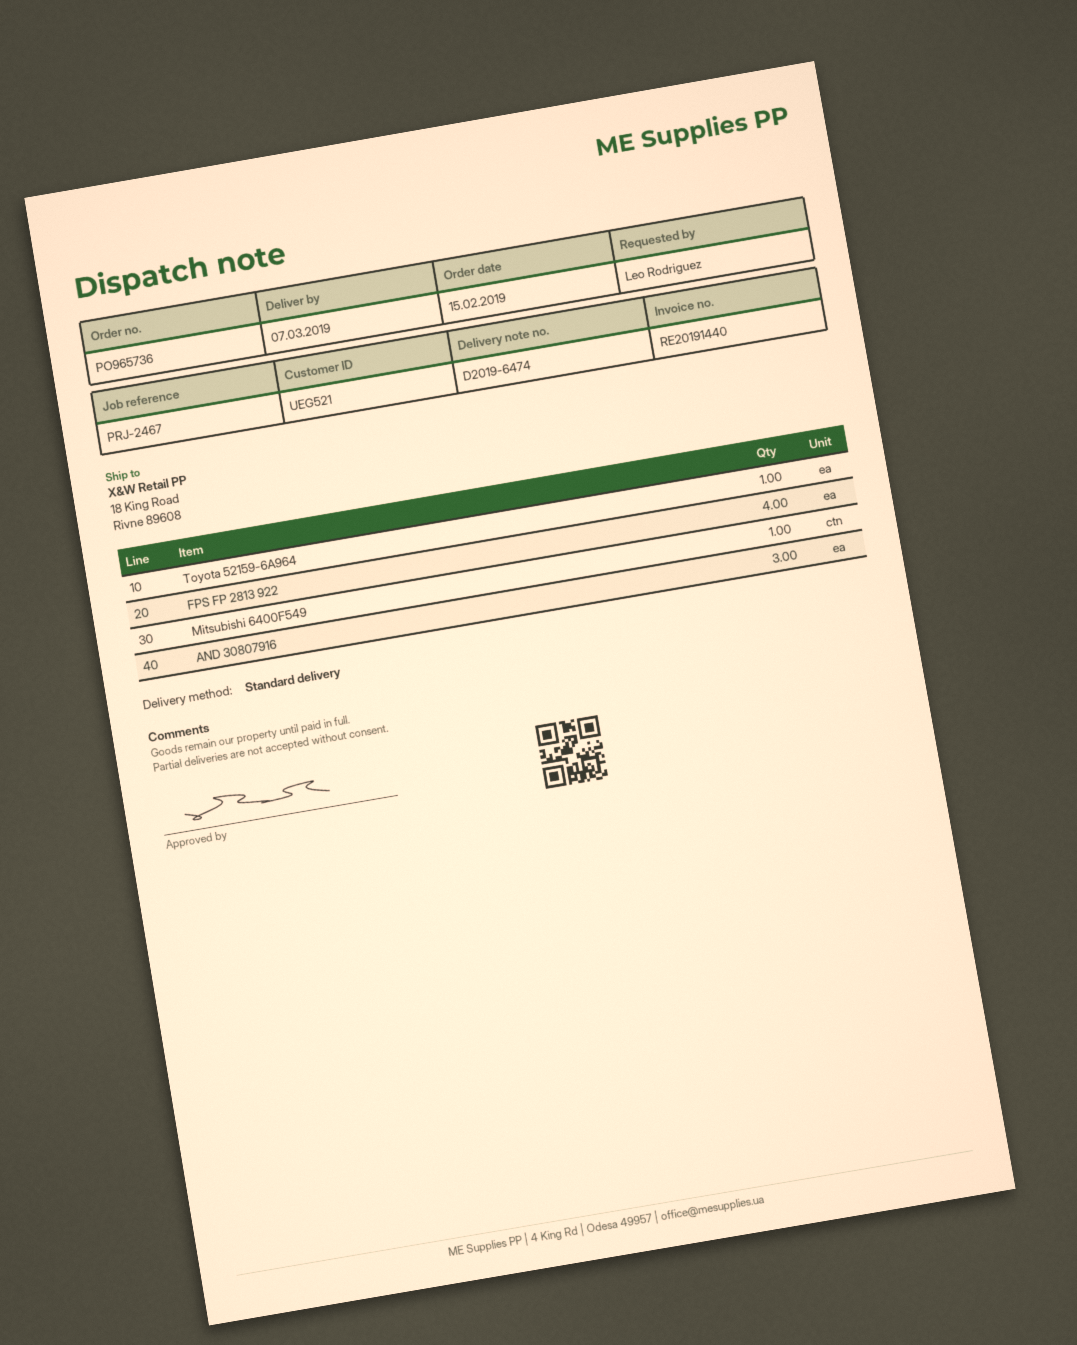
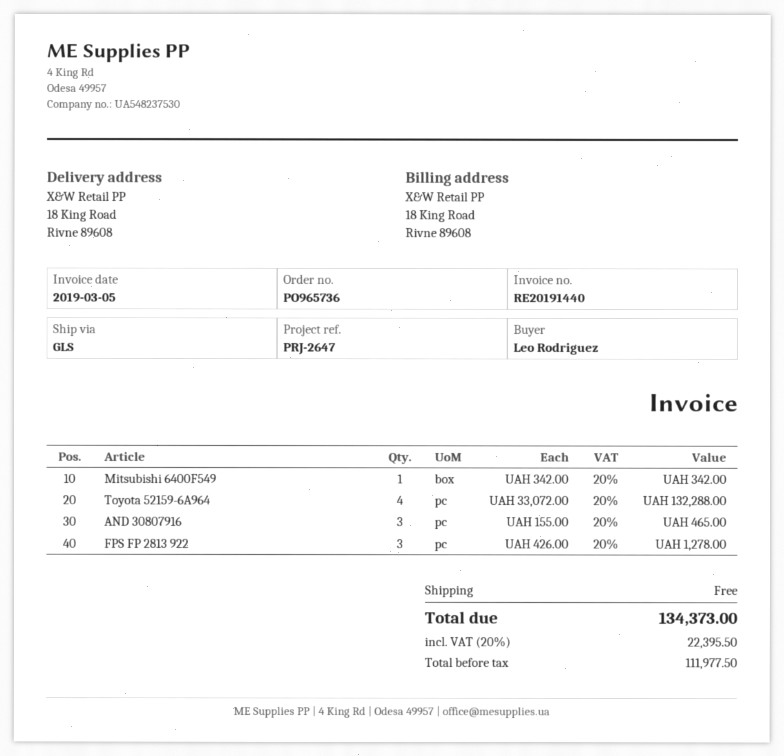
reference: PRJ-2467 -> PRJ-2647
shipping method: standard -> GLS
Toyota 52159-6A964: 1 -> 4
FPS FP 2813 922: 4 -> 3

